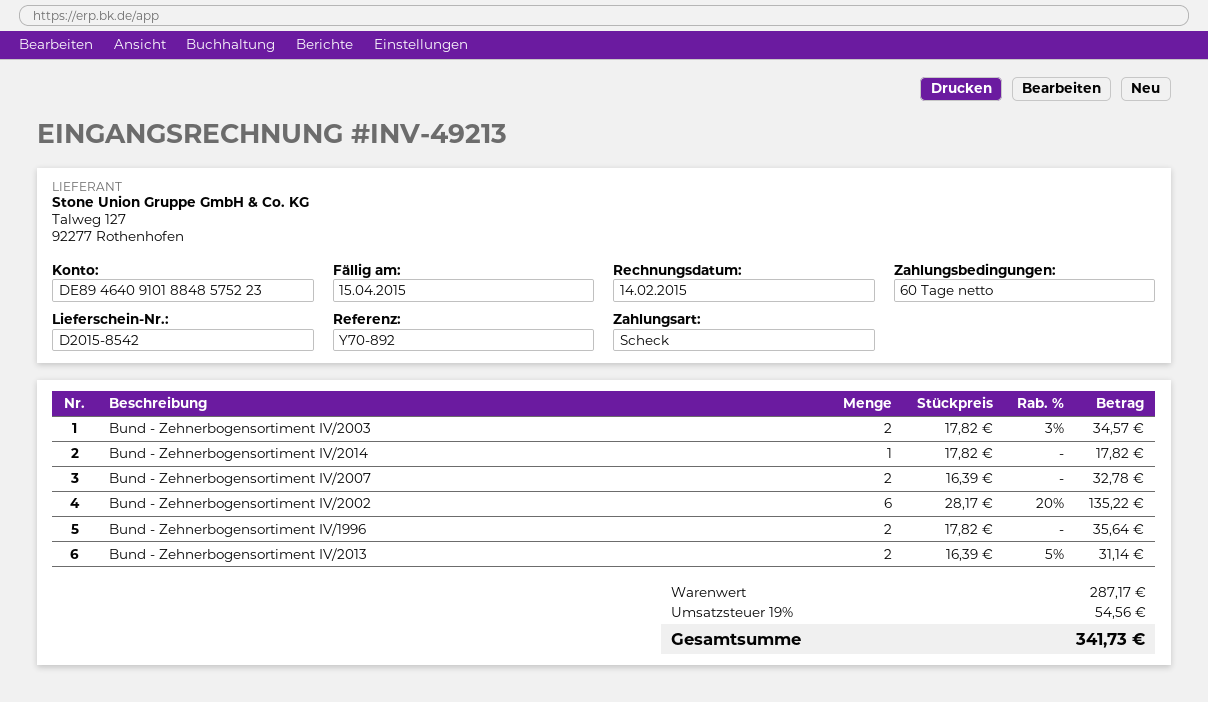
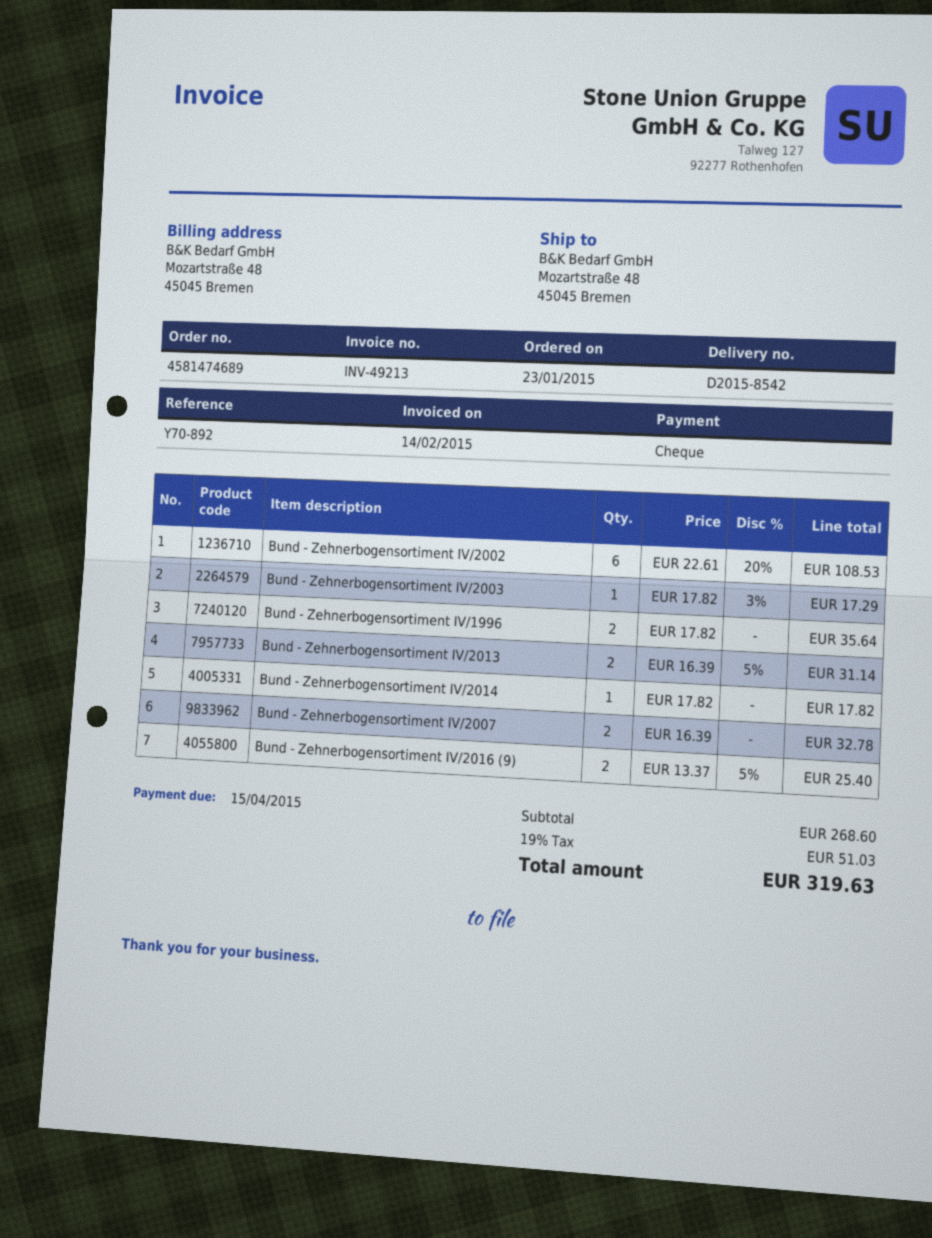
Bund - Zehnerbogensortiment IV/2003: 2 x 17.82 - 3% = 34.57 -> 1 x 17.82 - 3% = 17.29
Bund - Zehnerbogensortiment IV/2002: 6 x 28.17 - 20% = 135.22 -> 6 x 22.61 - 20% = 108.53
Bund - Zehnerbogensortiment IV/2016 (9): none -> 2 x 13.37 - 5% = 25.40
subtotal: 287.17 -> 268.60
tax: 19% = 54.56 -> 19% = 51.03
total: 341.73 -> 319.63

